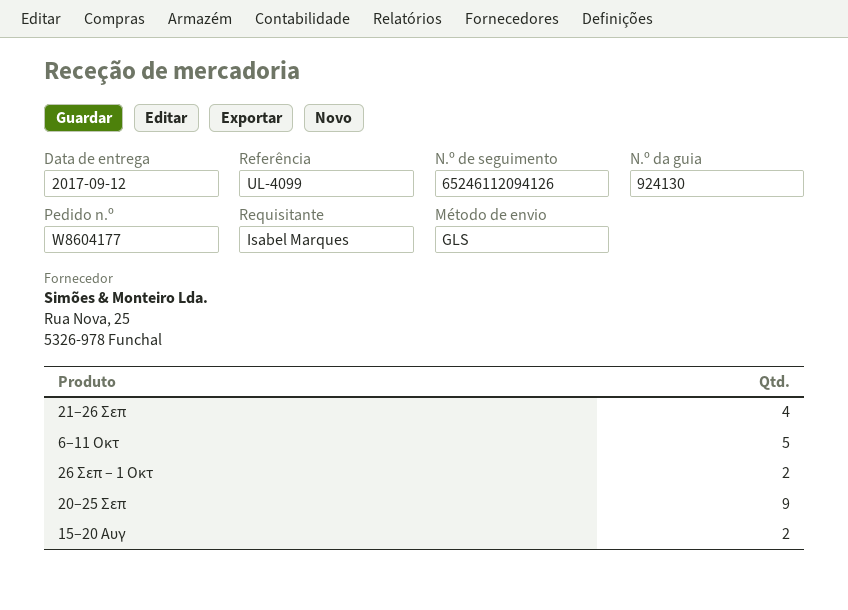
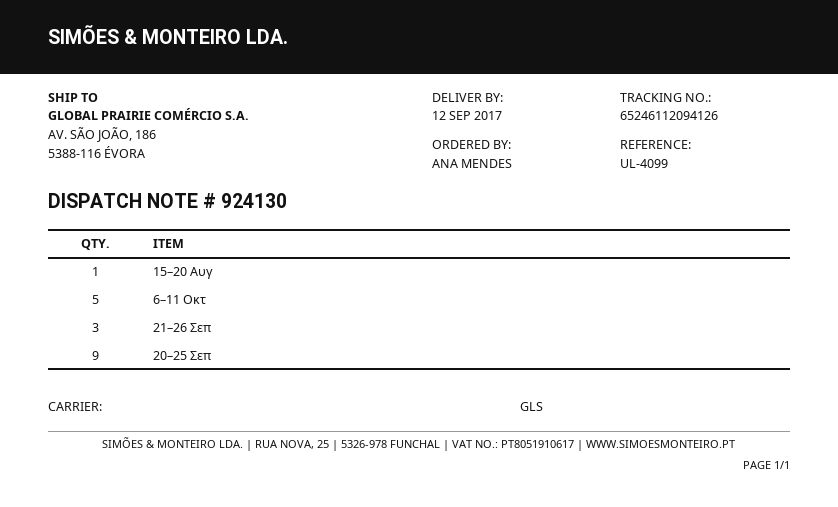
ordered by: Isabel Marques -> ANA MENDES
21–26 Σεπ: 4 -> 3
26 Σεπ – 1 Οκτ: 2 -> none
15–20 Αυγ: 2 -> 1

